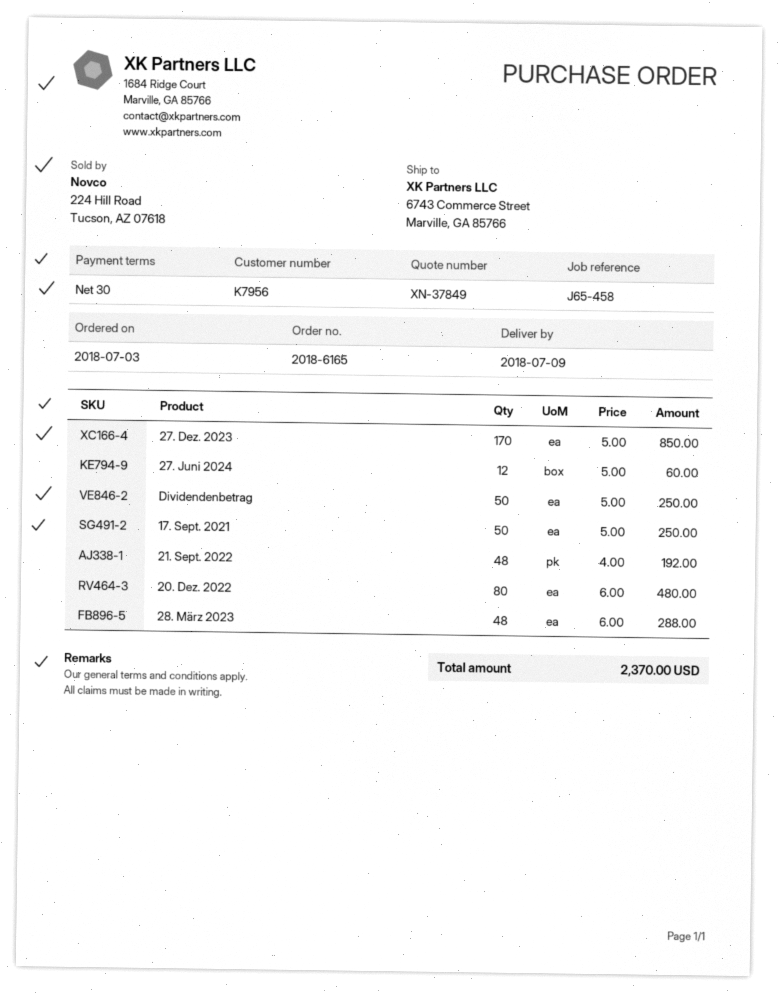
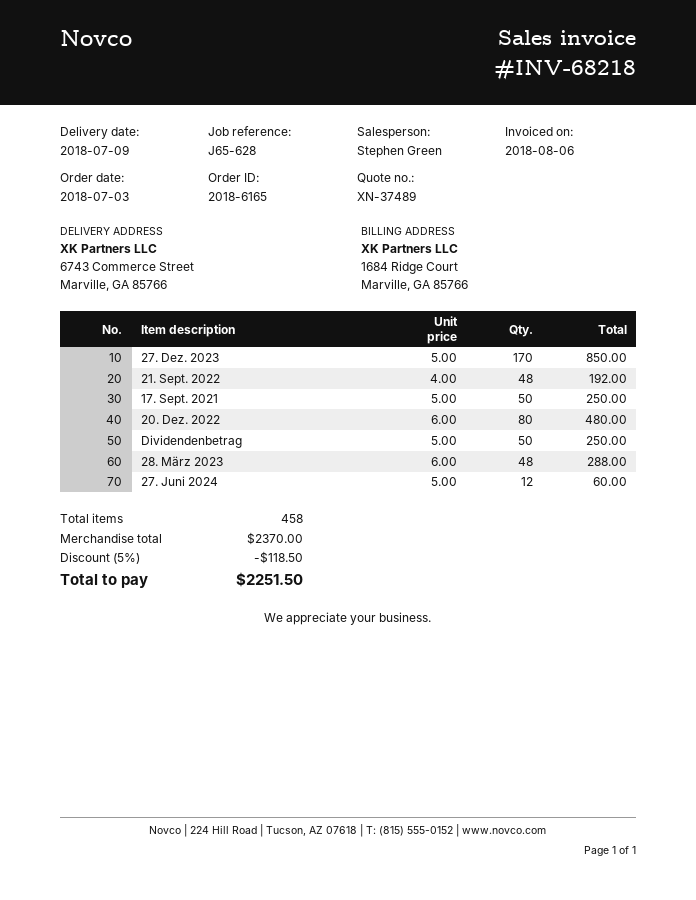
quote number: XN-37849 -> XN-37489
reference: J65-458 -> J65-628
discount: none -> 5% = 118.50
total: 2370.00 -> 2251.50

